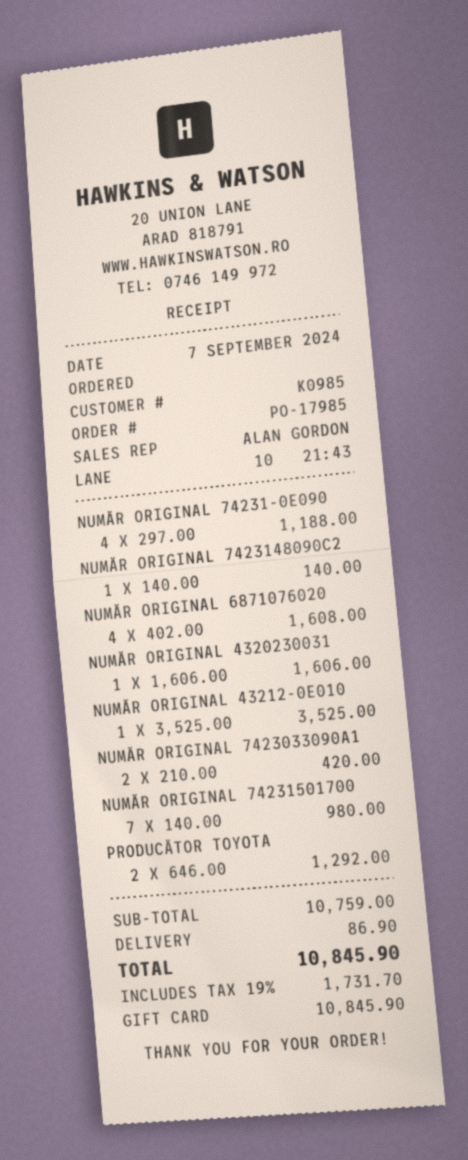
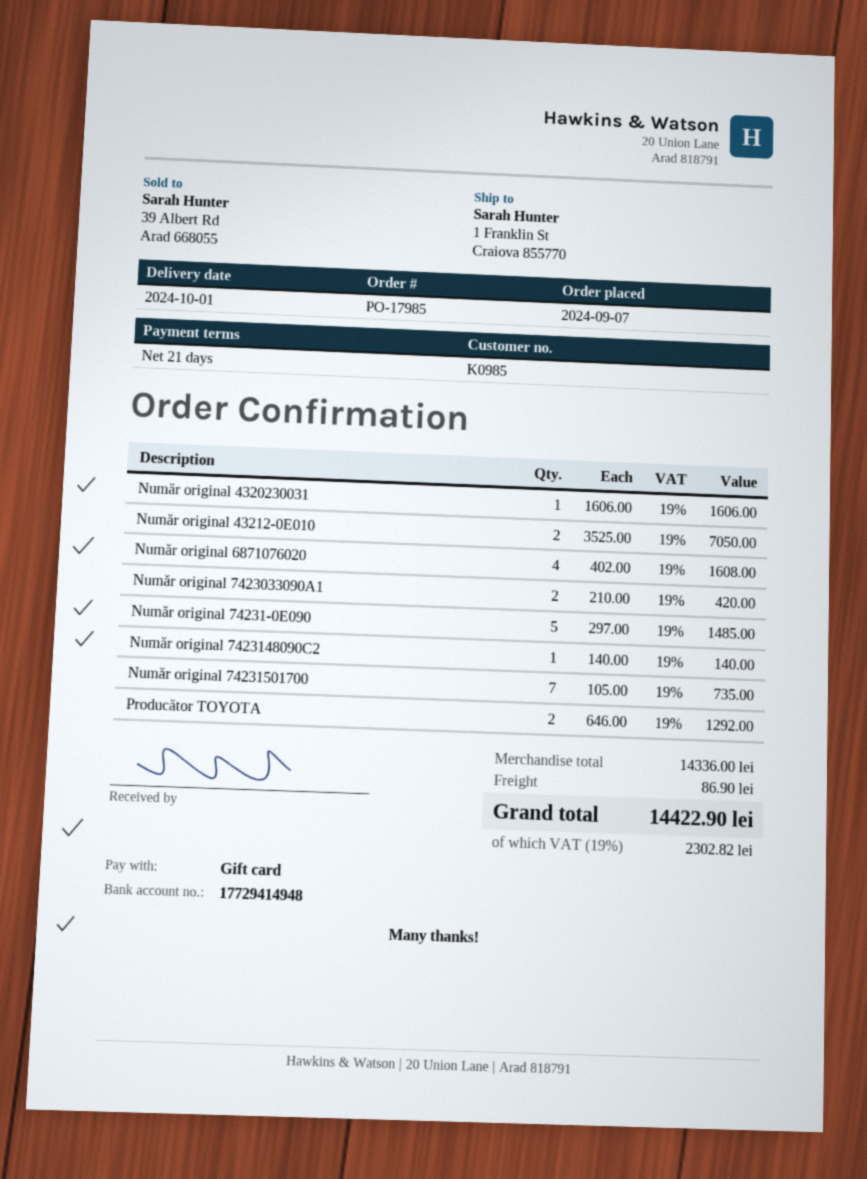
NUMĂR ORIGINAL 74231-0E090: 4 x 297.00 = 1188.00 -> 5 x 297.00 = 1485.00
NUMĂR ORIGINAL 43212-0E010: 1 x 3525.00 = 3525.00 -> 2 x 3525.00 = 7050.00
NUMĂR ORIGINAL 74231501700: 7 x 140.00 = 980.00 -> 7 x 105.00 = 735.00
subtotal: 10759.00 -> 14336.00
tax: 19% = 1731.70 -> 19% = 2302.82
total: 10845.90 -> 14422.90

